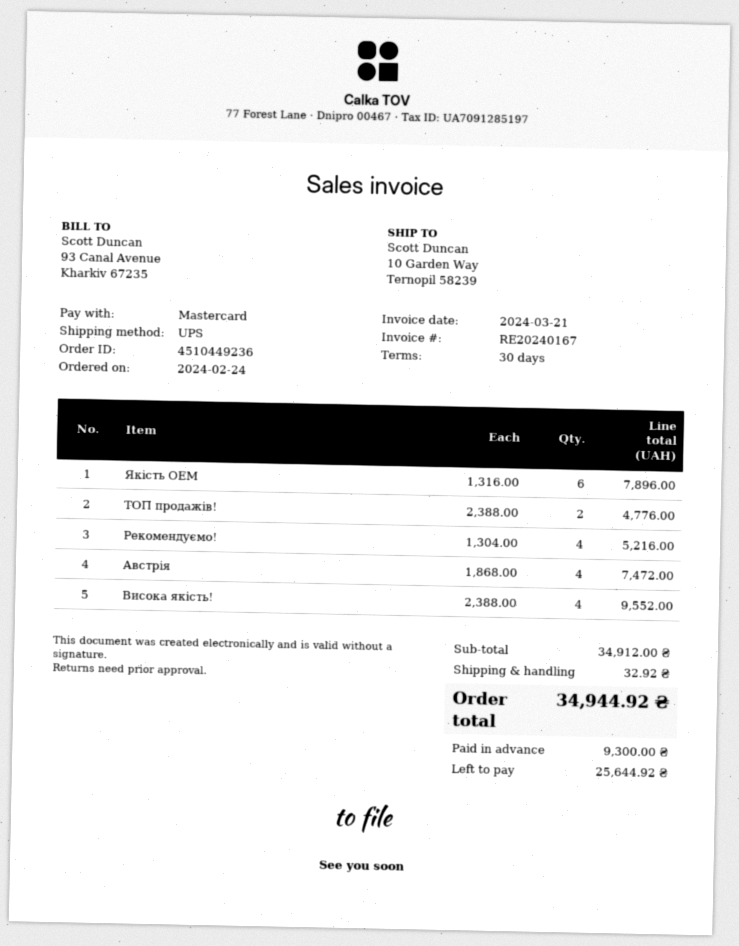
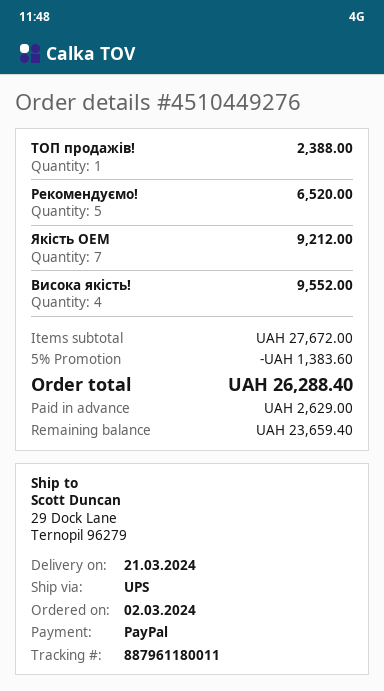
order number: 4510449236 -> 4510449276
order date: 2024-02-24 -> 2024-03-02
payment method: Mastercard -> PayPal
ship to: 10 Garden Way, Ternopil 58239 -> 29 Dock Lane, Ternopil 96279
Якість OEM: 6 for 7896.00 -> 7 for 9212.00
ТОП продажів!: 2 for 4776.00 -> 1 for 2388.00
Рекомендуємо!: 4 for 5216.00 -> 5 for 6520.00
Австрія: 4 for 7472.00 -> none
subtotal: 34912.00 -> 27672.00
discount: none -> 5% = 1383.60
shipping: 32.92 -> none
total: 34944.92 -> 26288.40
deposit: 9300.00 -> 2629.00
balance: 25644.92 -> 23659.40

